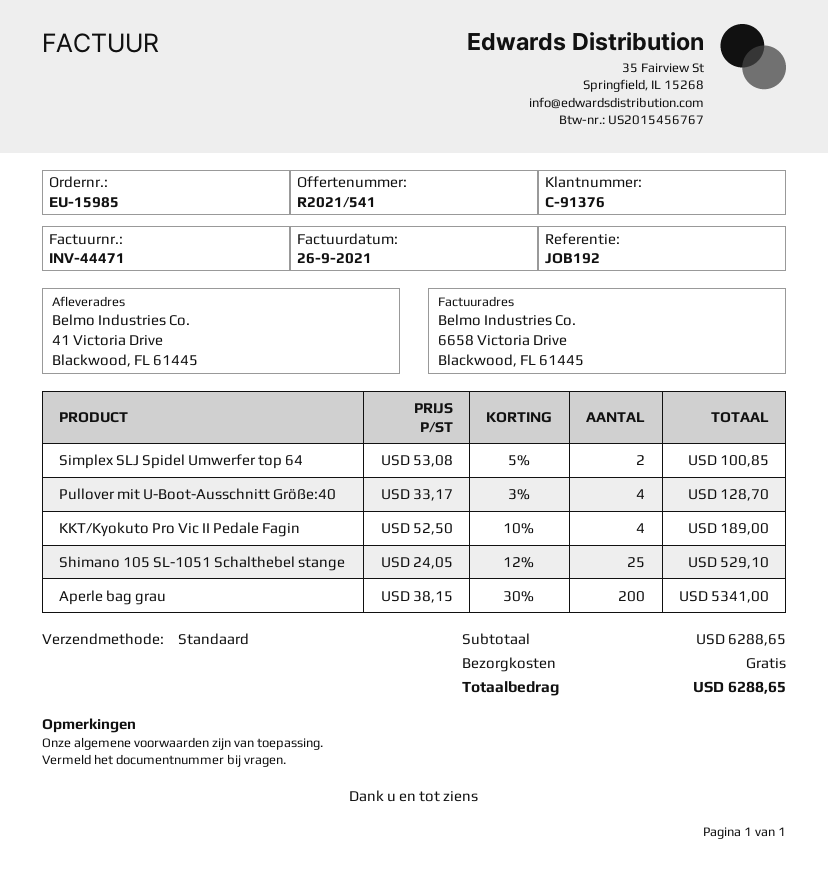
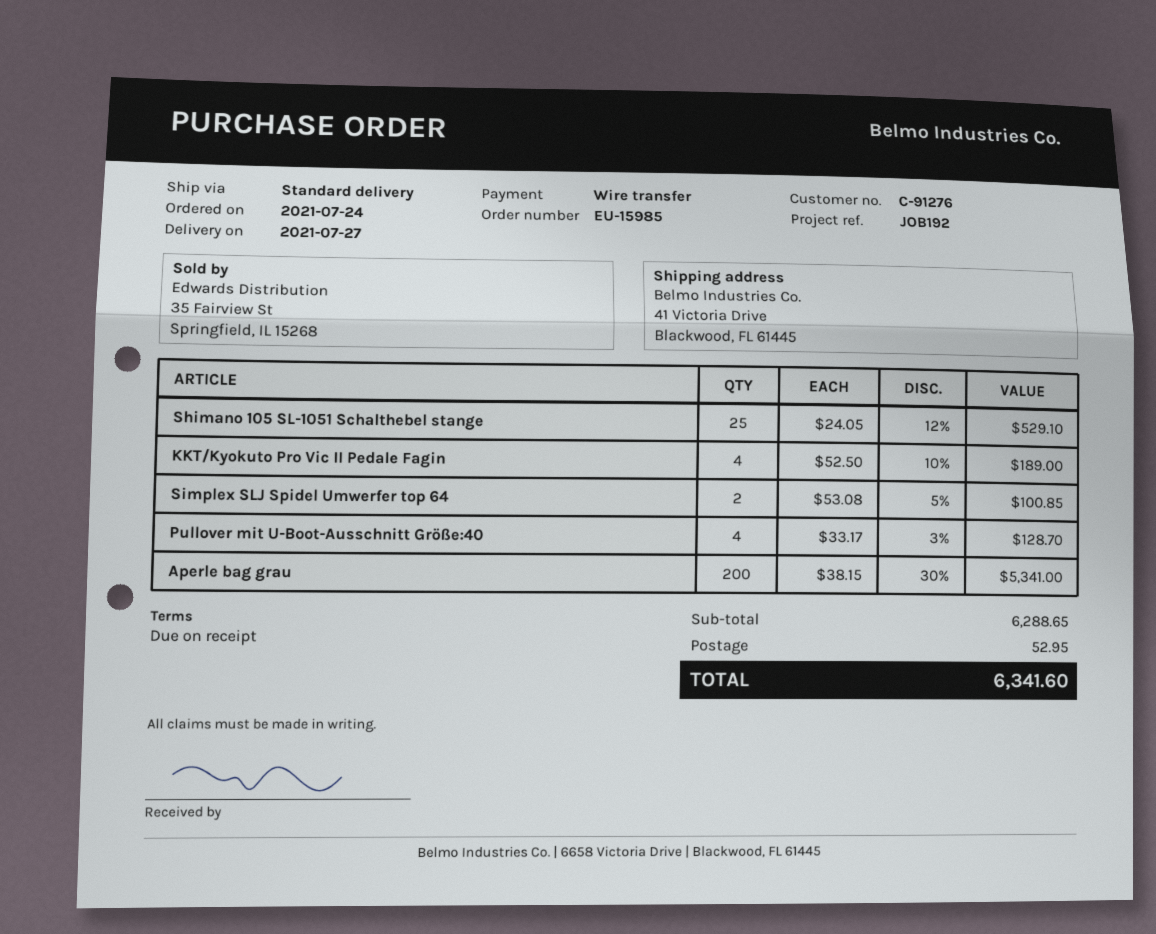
customer number: C-91376 -> C-91276
shipping: 0.00 -> 52.95
total: 6288.65 -> 6341.60

